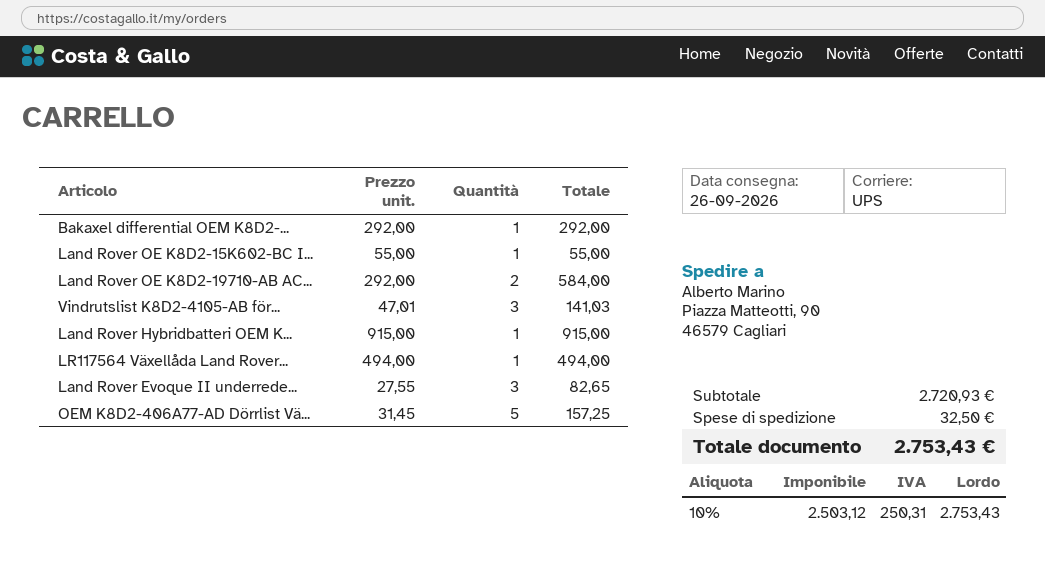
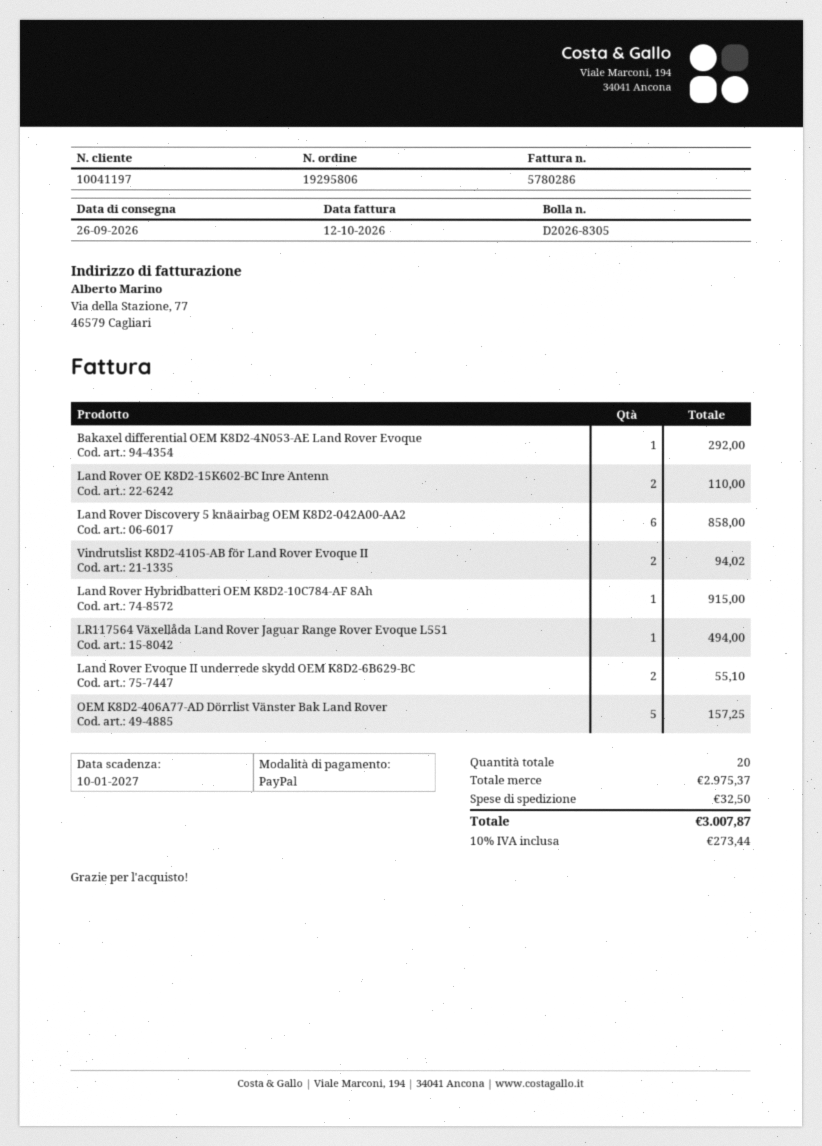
Land Rover OE K8D2-15K602-BC I...: 1 for 55.00 -> 2 for 110.00
Land Rover OE K8D2-19710-AB AC...: 2 for 584.00 -> none
Vindrutslist K8D2-4105-AB för...: 3 for 141.03 -> 2 for 94.02
Land Rover Evoque II underrede...: 3 for 82.65 -> 2 for 55.10
Land Rover Discovery 5 knäairbag OEM K8D2-042A00-AA2: none -> 6 for 858.00
subtotal: 2720.93 -> 2975.37
tax: 10% = 250.31 -> 10% = 273.44
total: 2753.43 -> 3007.87

